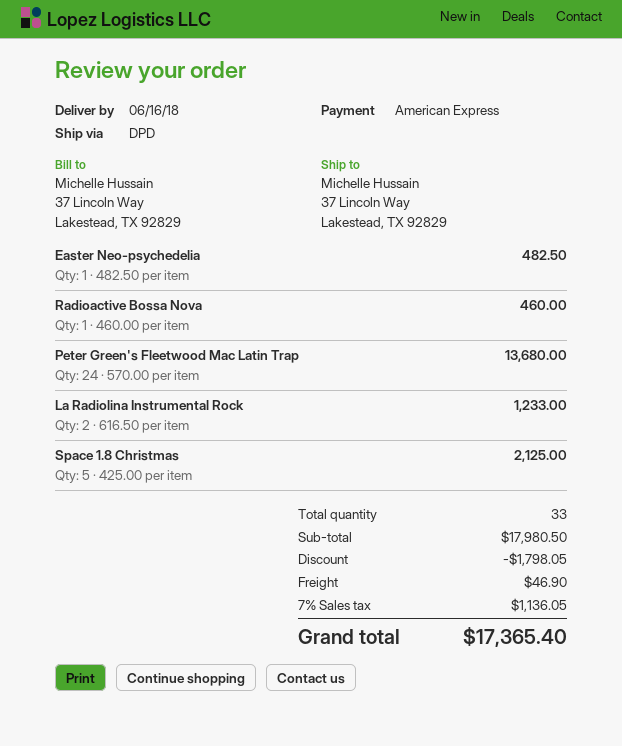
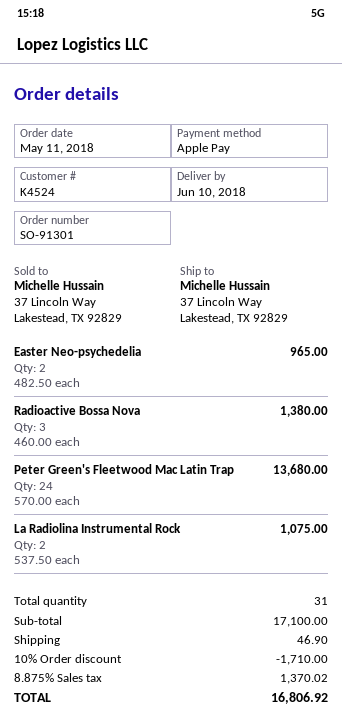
delivery date: 2018-06-16 -> 2018-06-10
payment method: American Express -> Apple Pay
Easter Neo-psychedelia: 1 x 482.50 = 482.50 -> 2 x 482.50 = 965.00
Radioactive Bossa Nova: 1 x 460.00 = 460.00 -> 3 x 460.00 = 1380.00
La Radiolina Instrumental Rock: 2 x 616.50 = 1233.00 -> 2 x 537.50 = 1075.00
Space 1.8 Christmas: 5 x 425.00 = 2125.00 -> none
total quantity: 33 -> 31
subtotal: 17980.50 -> 17100.00
discount: 1798.05 -> 1710.00
tax: 7% = 1136.05 -> 8.875% = 1370.02
total: 17365.40 -> 16806.92

